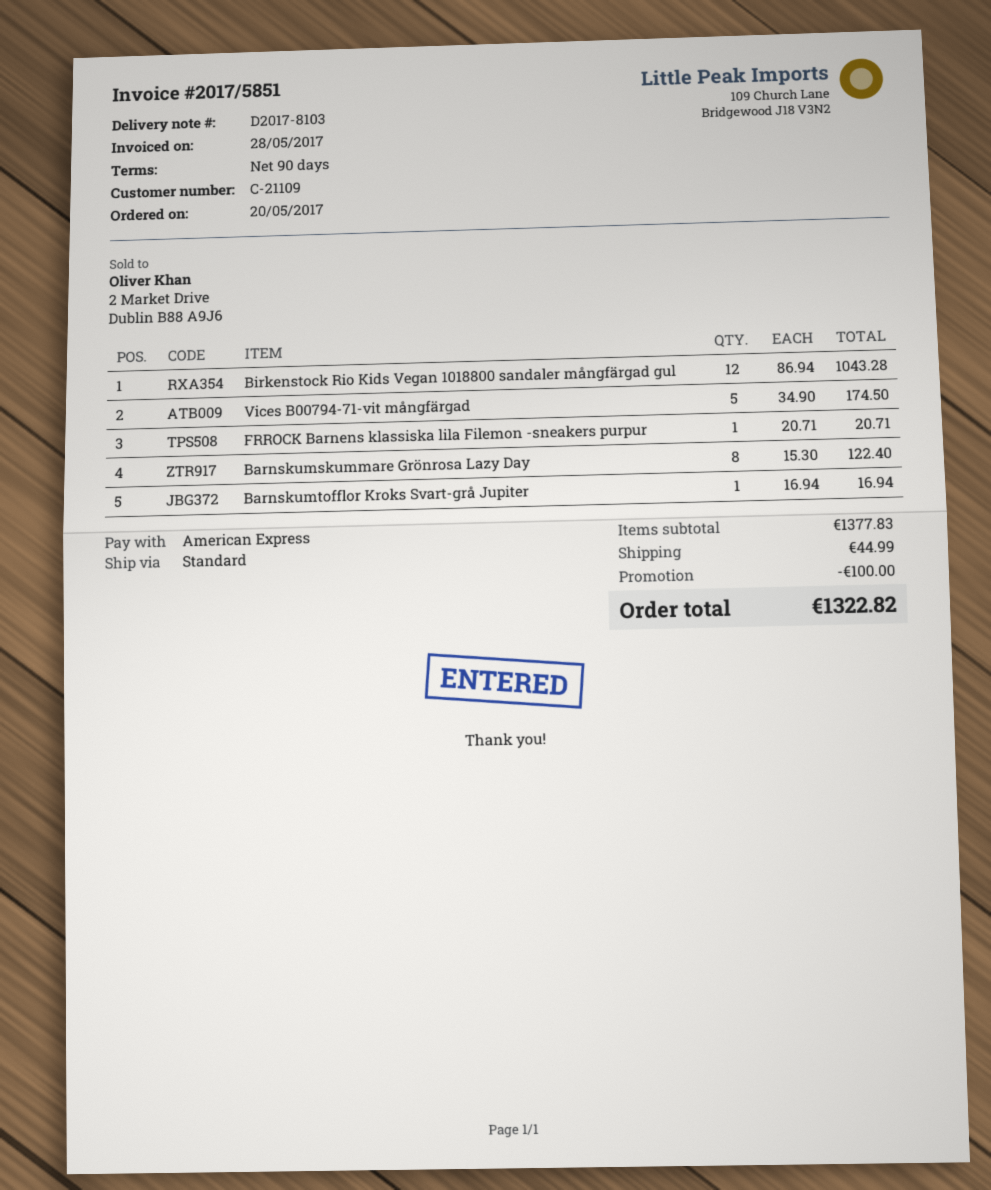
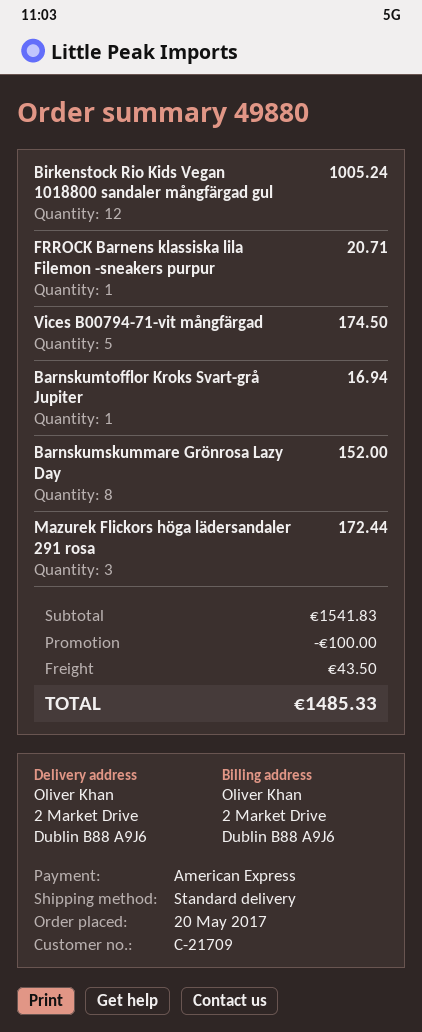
customer number: C-21109 -> C-21709
Birkenstock Rio Kids Vegan 1018800 sandaler mångfärgad gul: 12 for 1043.28 -> 12 for 1005.24
Barnskumskummare Grönrosa Lazy Day: 8 for 122.40 -> 8 for 152.00
Mazurek Flickors höga lädersandaler 291 rosa: none -> 3 for 172.44
subtotal: 1377.83 -> 1541.83
shipping: 44.99 -> 43.50
total: 1322.82 -> 1485.33

